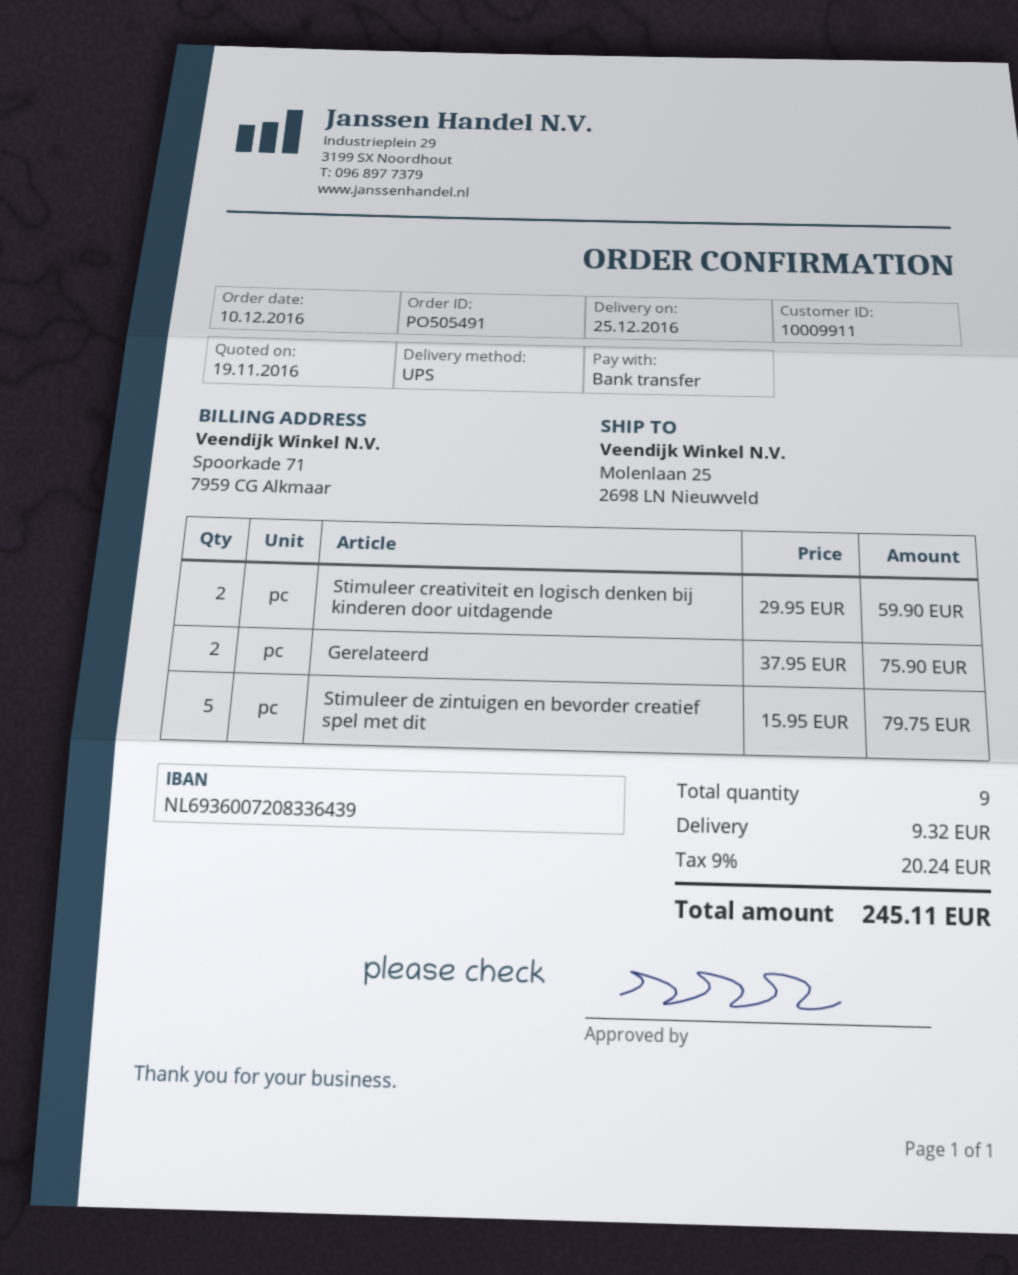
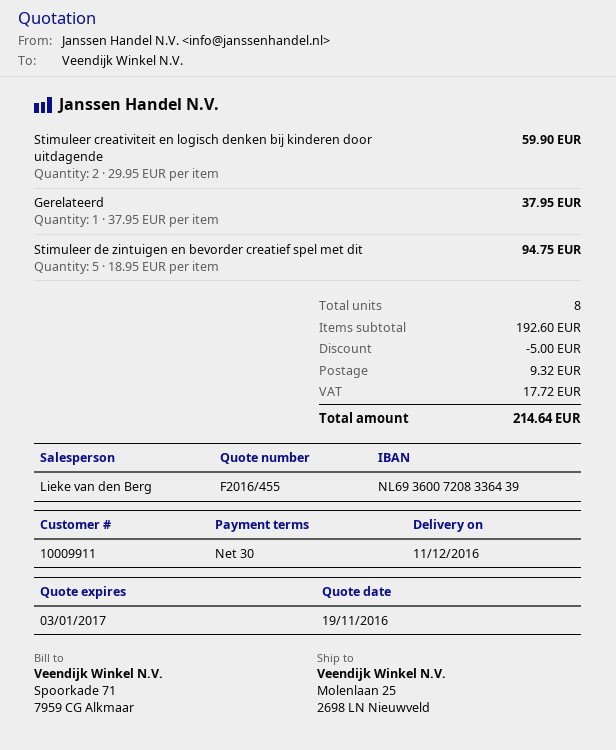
delivery date: 2016-12-25 -> 2016-12-11
Gerelateerd: 2 x 37.95 = 75.90 -> 1 x 37.95 = 37.95
Stimuleer de zintuigen en bevorder creatief spel met dit: 5 x 15.95 = 79.75 -> 5 x 18.95 = 94.75
total quantity: 9 -> 8
discount: none -> 5.00
tax: 20.24 -> 17.72
total: 245.11 -> 214.64

